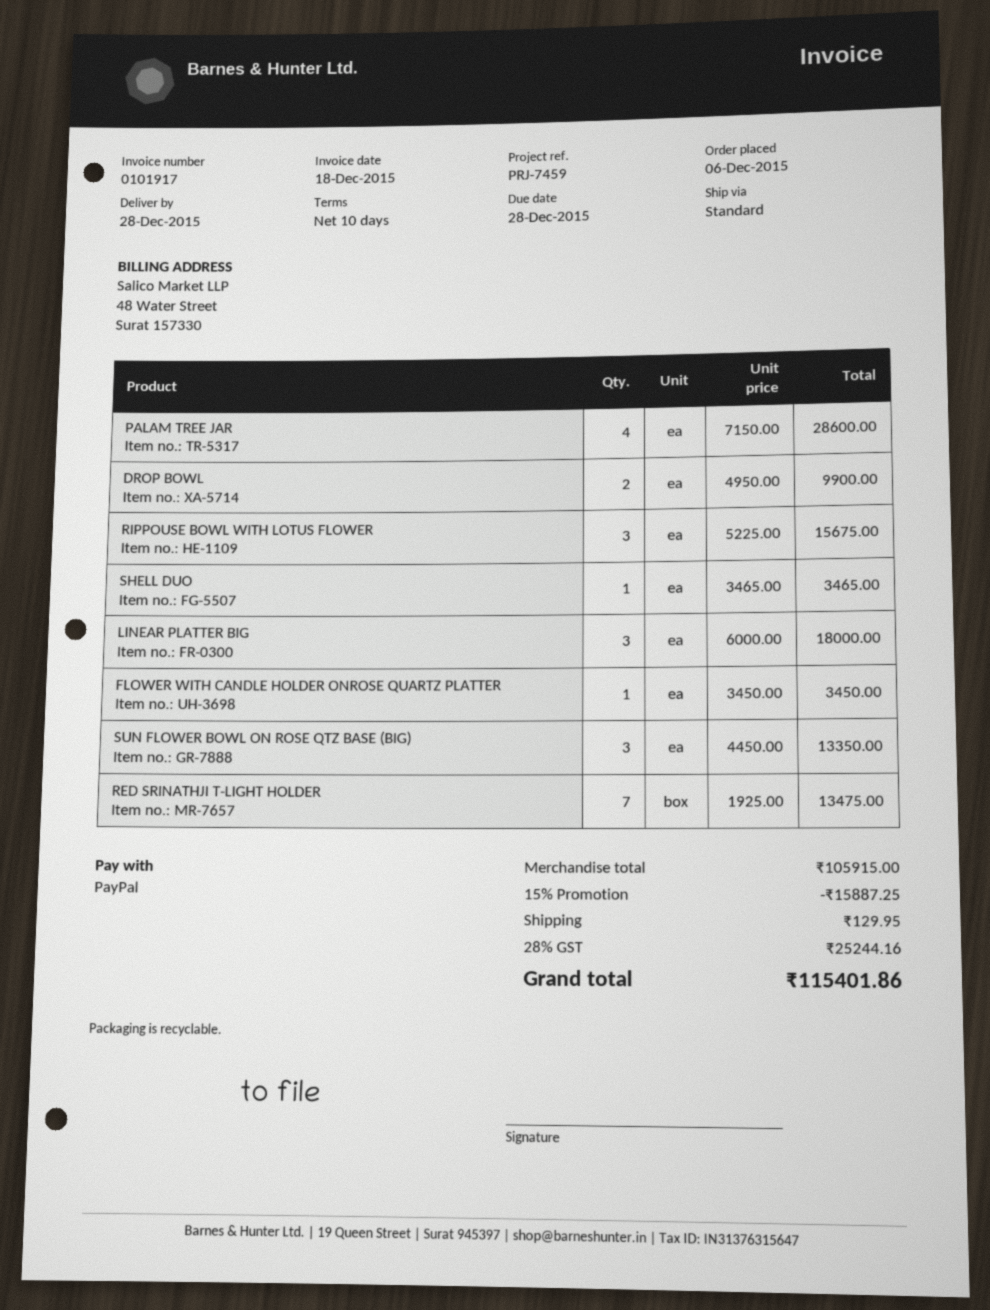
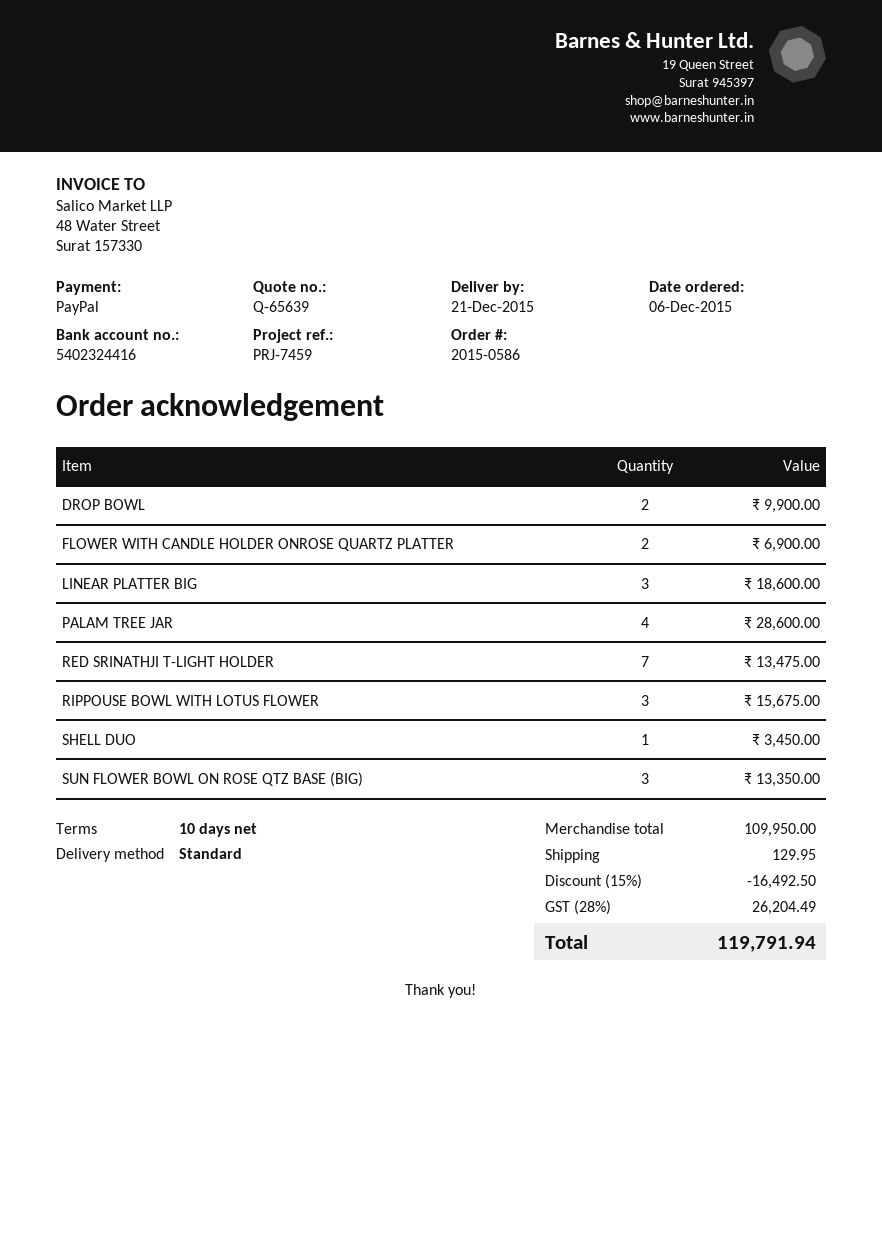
delivery date: 2015-12-28 -> 2015-12-21
SHELL DUO: 1 for 3465.00 -> 1 for 3450.00
LINEAR PLATTER BIG: 3 for 18000.00 -> 3 for 18600.00
FLOWER WITH CANDLE HOLDER ONROSE QUARTZ PLATTER: 1 for 3450.00 -> 2 for 6900.00
subtotal: 105915.00 -> 109950.00
discount: 15% = 15887.25 -> 15% = 16492.50
tax: 28% = 25244.16 -> 28% = 26204.49
total: 115401.86 -> 119791.94

